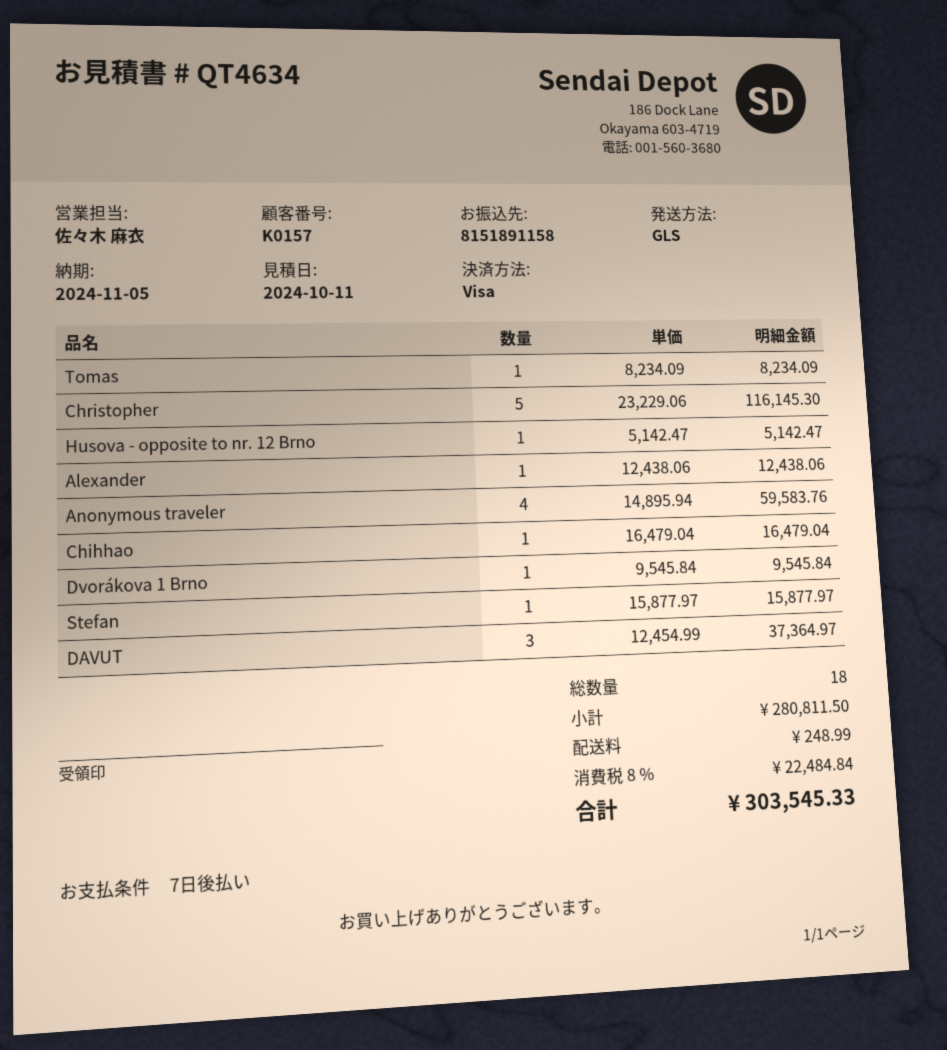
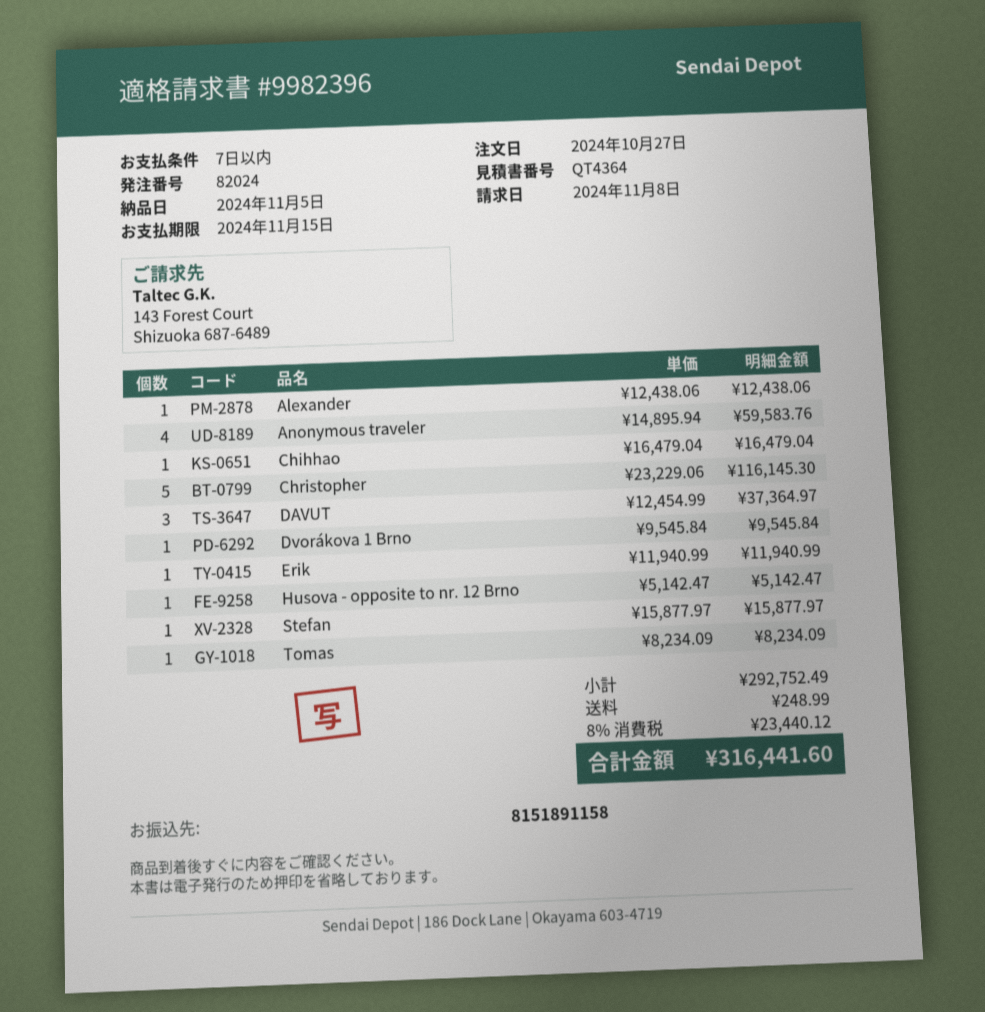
quote number: QT4634 -> QT4364
Erik: none -> 1 x 11940.99 = 11940.99
subtotal: 280811.50 -> 292752.49
tax: 8% = 22484.84 -> 8% = 23440.12
total: 303545.33 -> 316441.60

